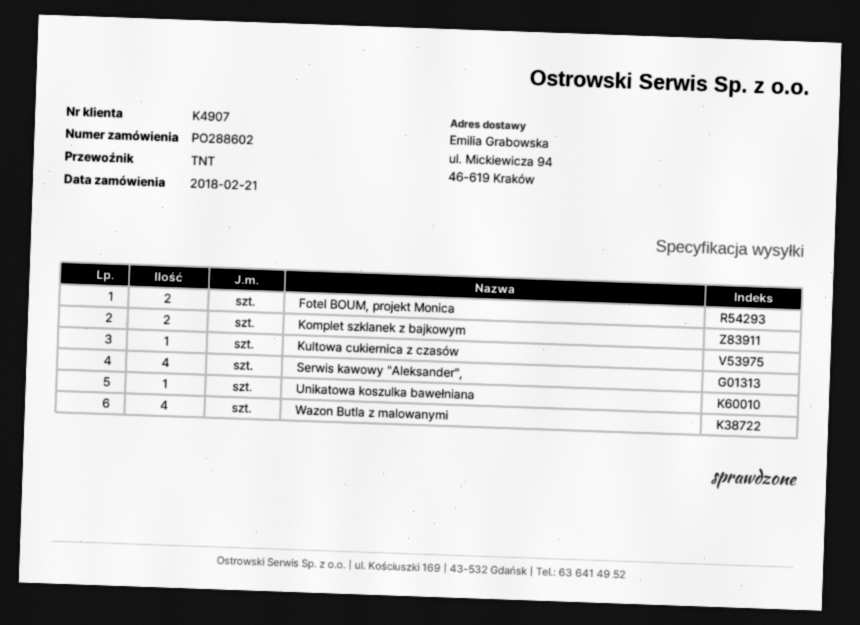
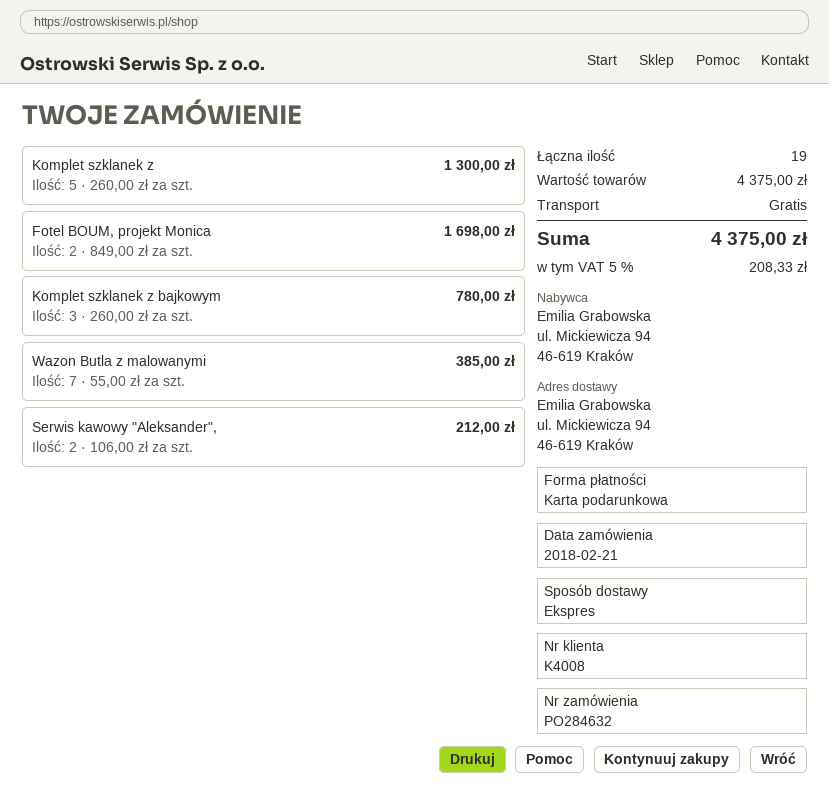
order number: PO288602 -> PO284632
customer number: K4907 -> K4008
shipping method: TNT -> express
Komplet szklanek z bajkowym: 2 -> 3
Kultowa cukiernica z czasów: 1 -> none
Serwis kawowy "Aleksander",: 4 -> 2
Unikatowa koszulka bawełniana: 1 -> none
Wazon Butla z malowanymi: 4 -> 7
Komplet szklanek z: none -> 5

